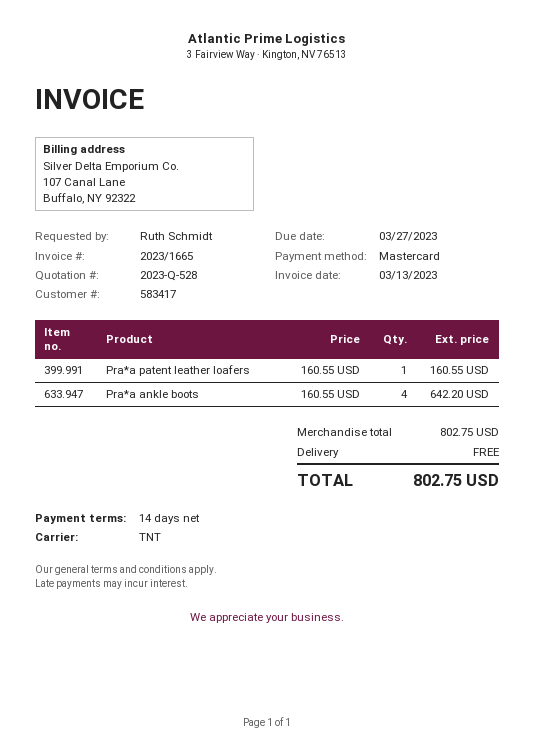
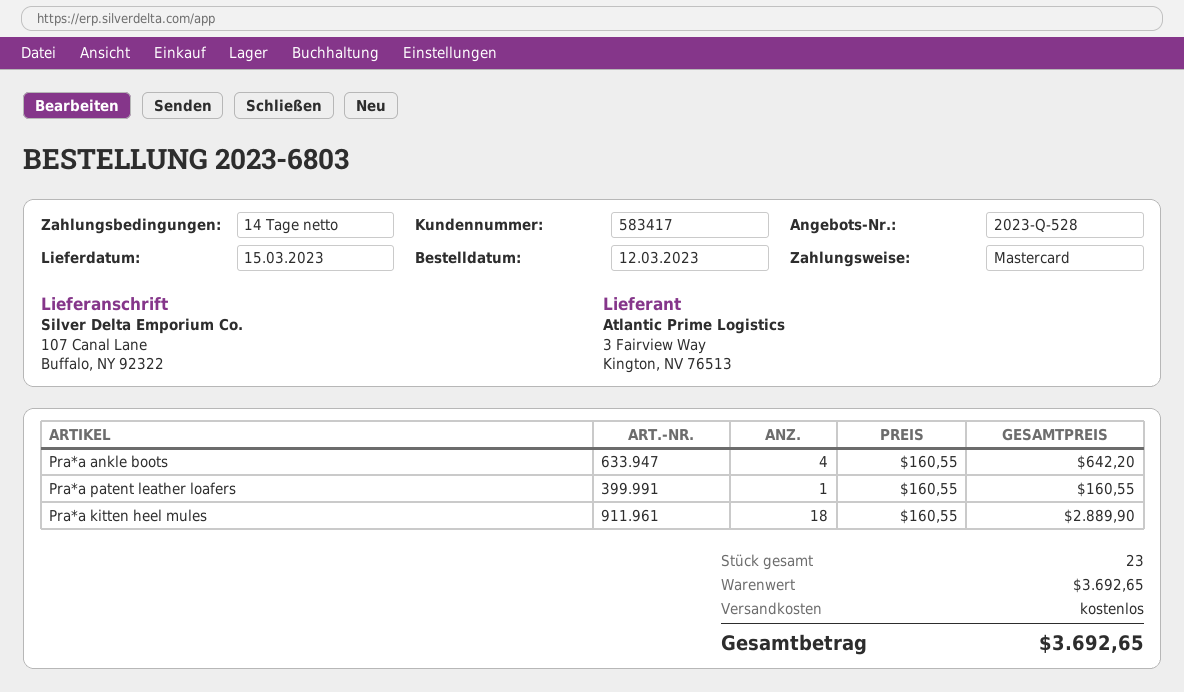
Pra*a kitten heel mules: none -> 18 x 160.55 = 2889.90
subtotal: 802.75 -> 3692.65
total: 802.75 -> 3692.65

